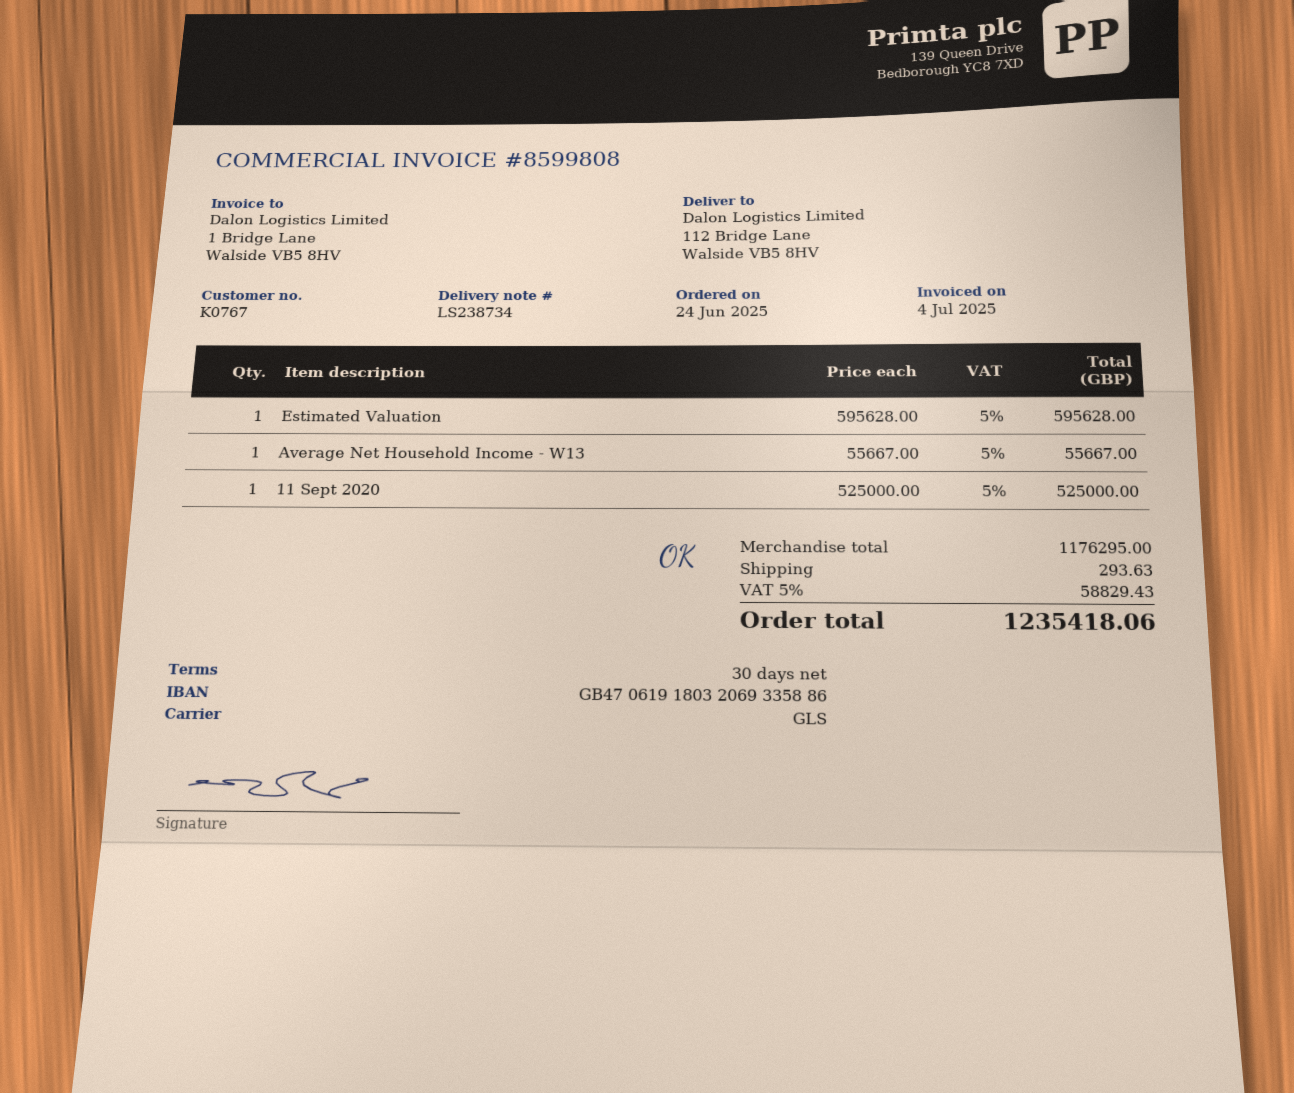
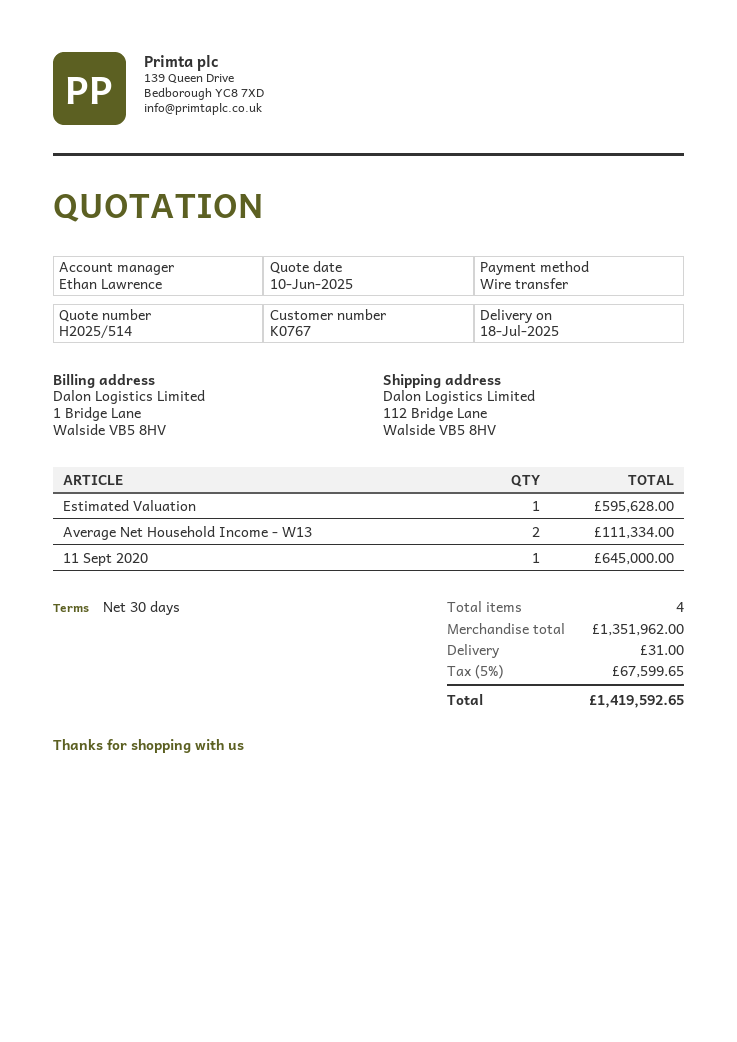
Average Net Household Income - W13: 1 for 55667.00 -> 2 for 111334.00
11 Sept 2020: 1 for 525000.00 -> 1 for 645000.00
subtotal: 1176295.00 -> 1351962.00
shipping: 293.63 -> 31.00
tax: 5% = 58829.43 -> 5% = 67599.65
total: 1235418.06 -> 1419592.65

